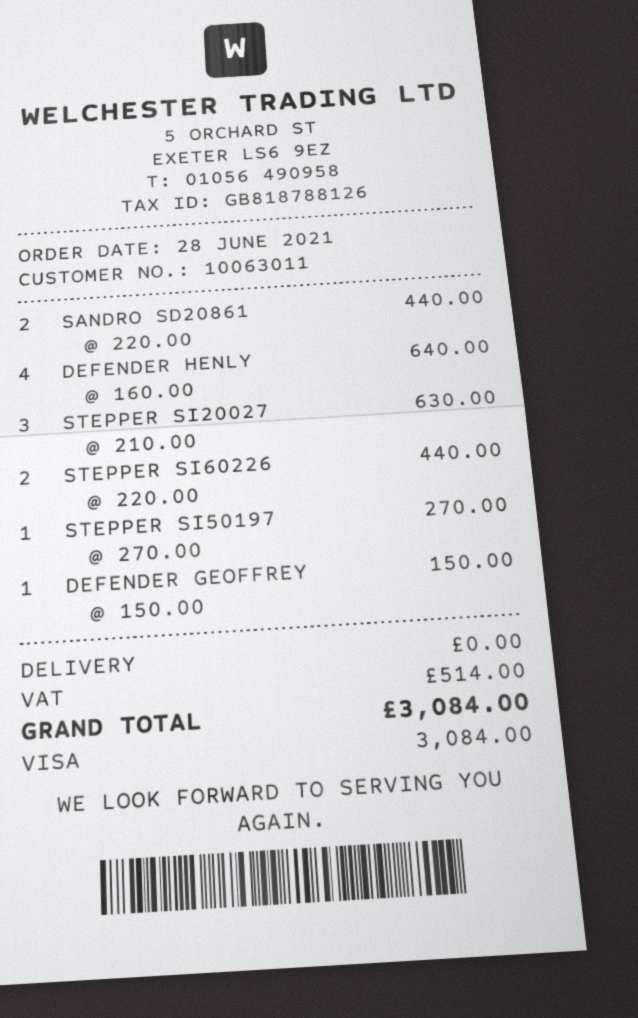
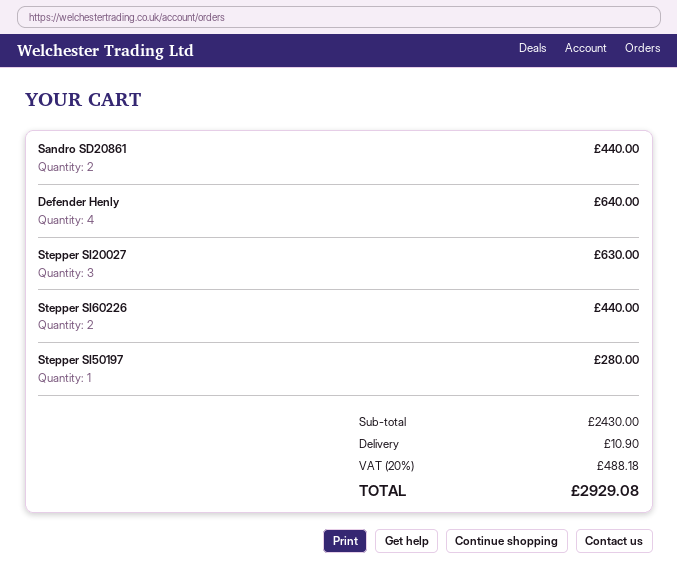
STEPPER SI50197: 1 for 270.00 -> 1 for 280.00
DEFENDER GEOFFREY: 1 for 150.00 -> none
shipping: 0.00 -> 10.90
tax: 514.00 -> 488.18
total: 3084.00 -> 2929.08

